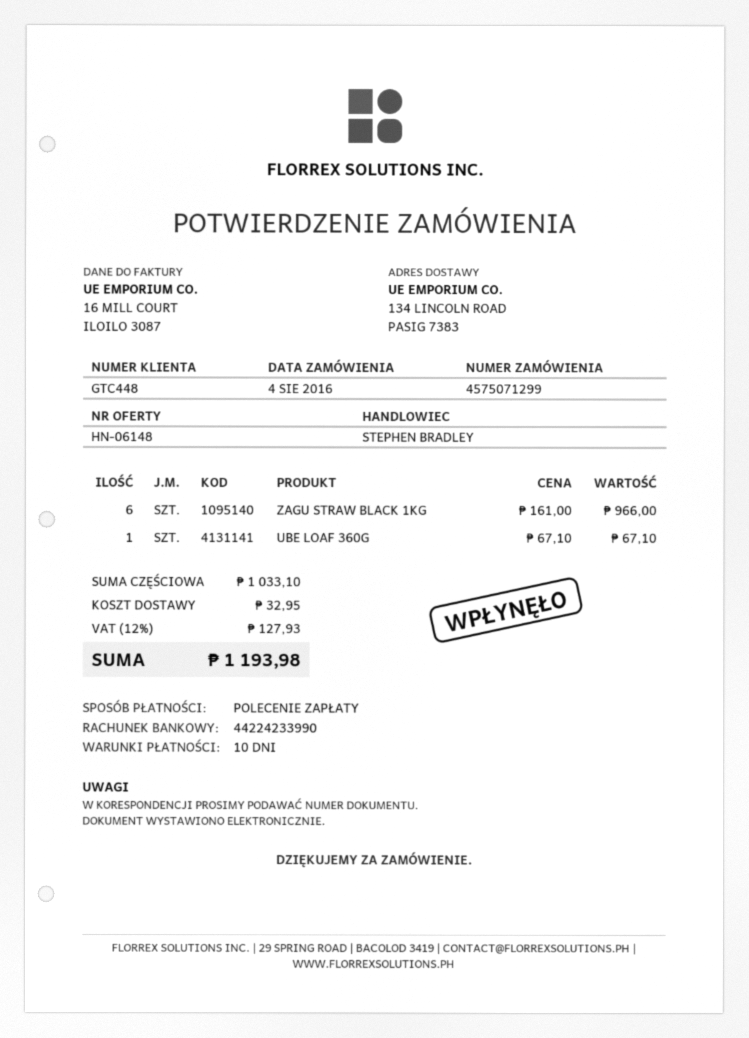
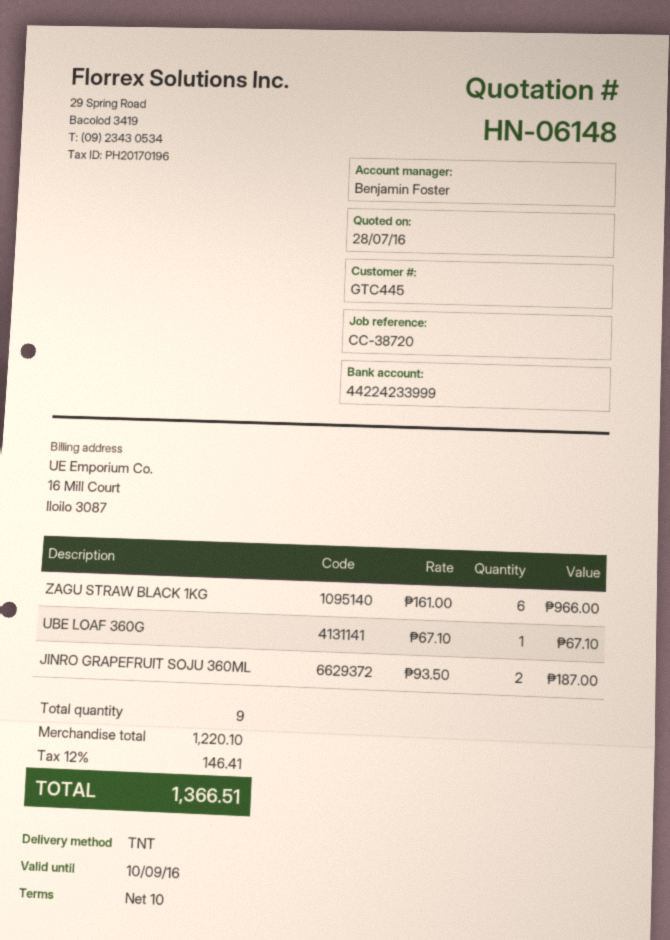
customer number: GTC448 -> GTC445
sales rep: STEPHEN BRADLEY -> Benjamin Foster
bank account: 44224233990 -> 44224233999
JINRO GRAPEFRUIT SOJU 360ML: none -> 2 x 93.50 = 187.00
subtotal: 1033.10 -> 1220.10
shipping: 32.95 -> none
tax: 12% = 127.93 -> 12% = 146.41
total: 1193.98 -> 1366.51

